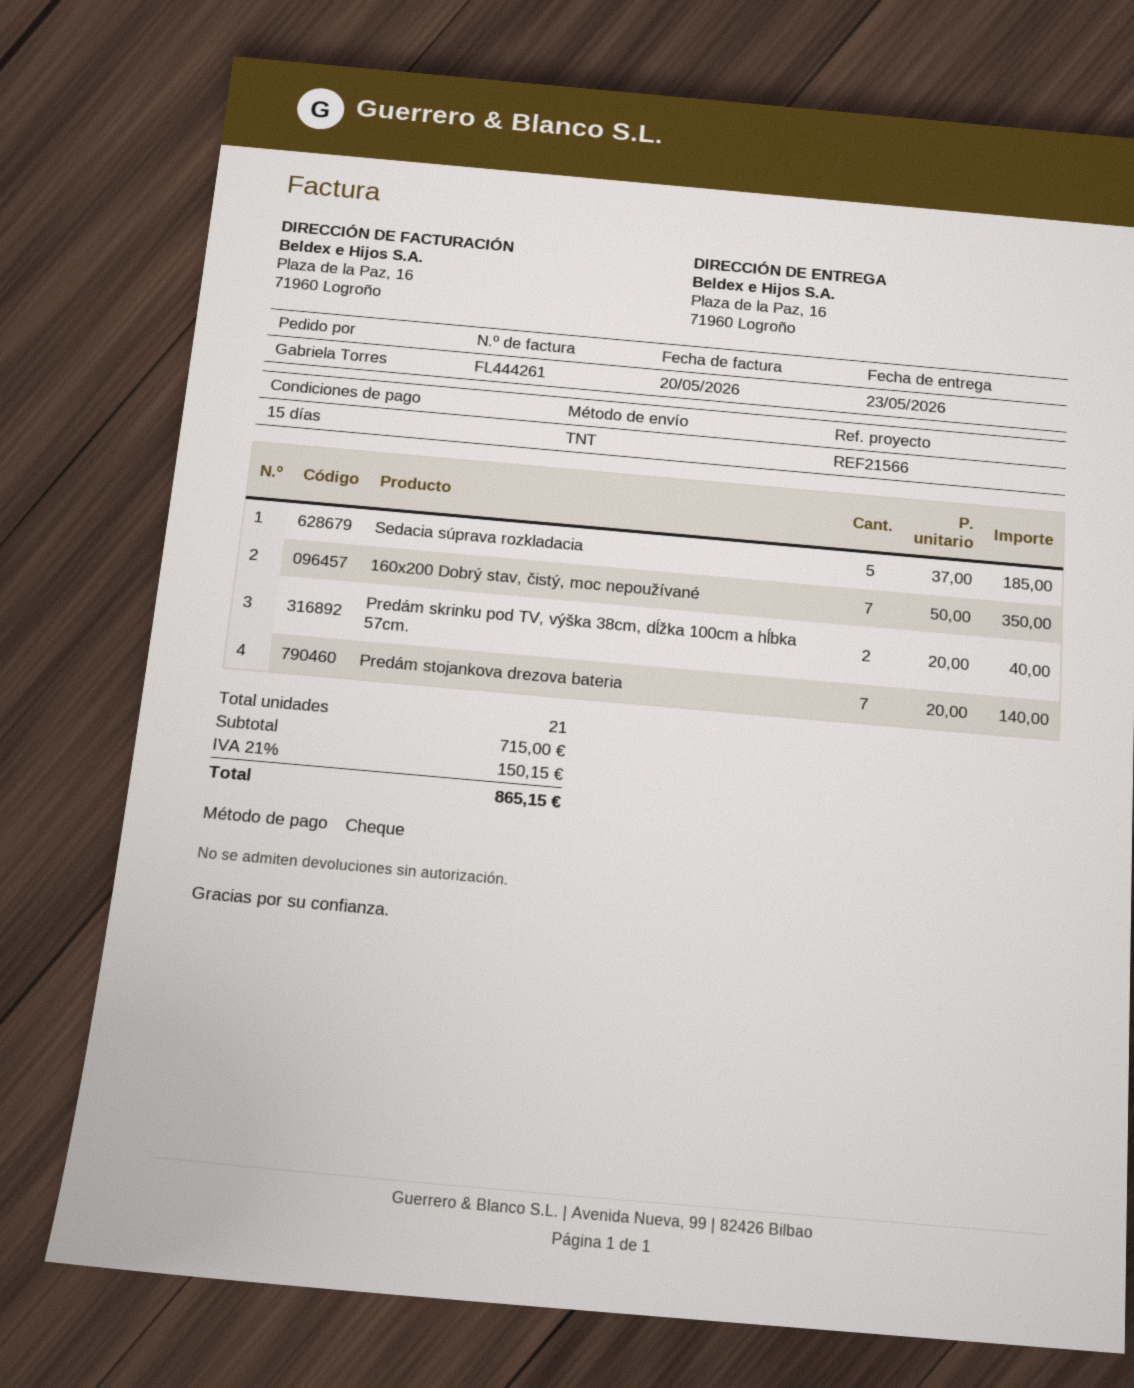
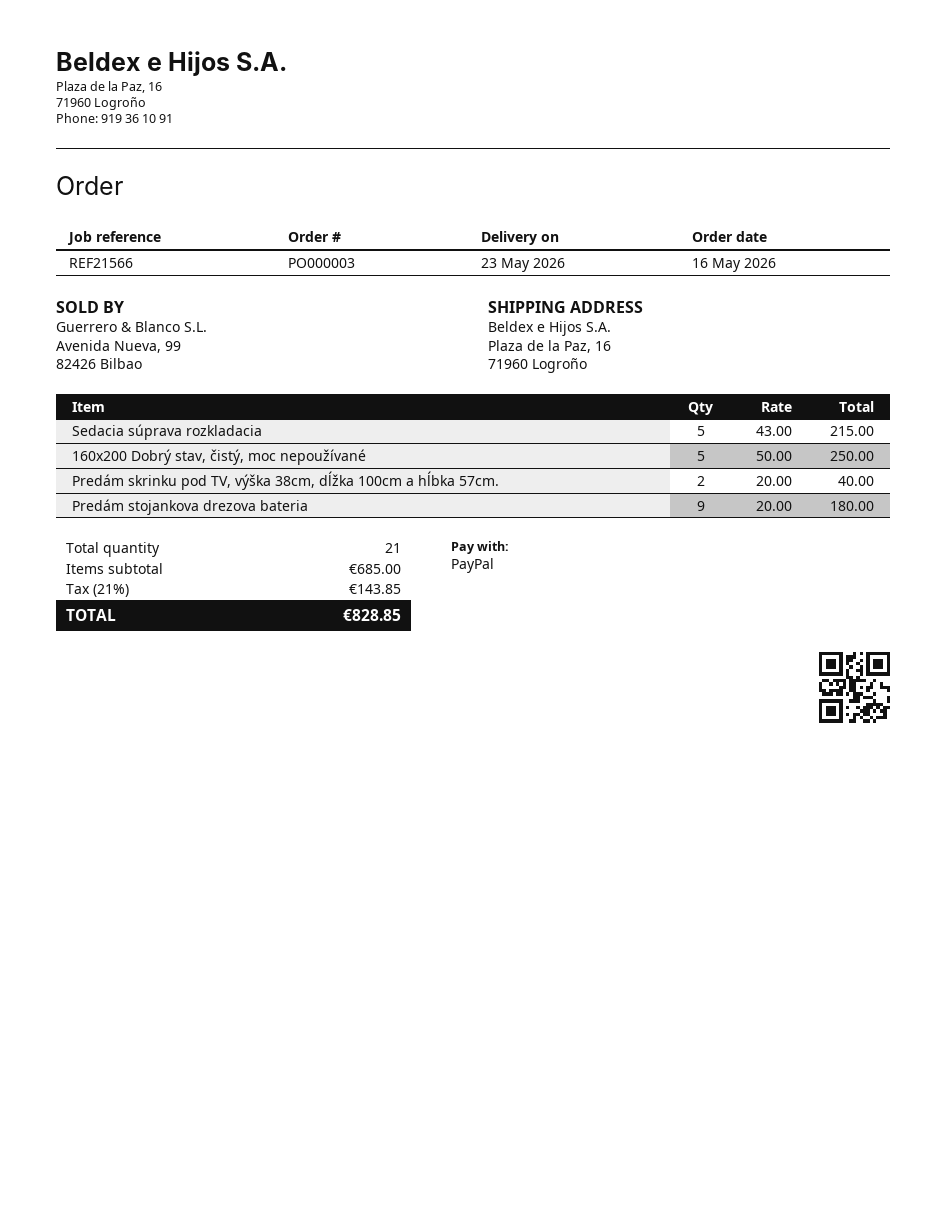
payment method: cheque -> PayPal
Sedacia súprava rozkladacia: 5 x 37.00 = 185.00 -> 5 x 43.00 = 215.00
160x200 Dobrý stav, čistý, moc nepoužívané: 7 x 50.00 = 350.00 -> 5 x 50.00 = 250.00
Predám stojankova drezova bateria: 7 x 20.00 = 140.00 -> 9 x 20.00 = 180.00
subtotal: 715.00 -> 685.00
tax: 21% = 150.15 -> 21% = 143.85
total: 865.15 -> 828.85

